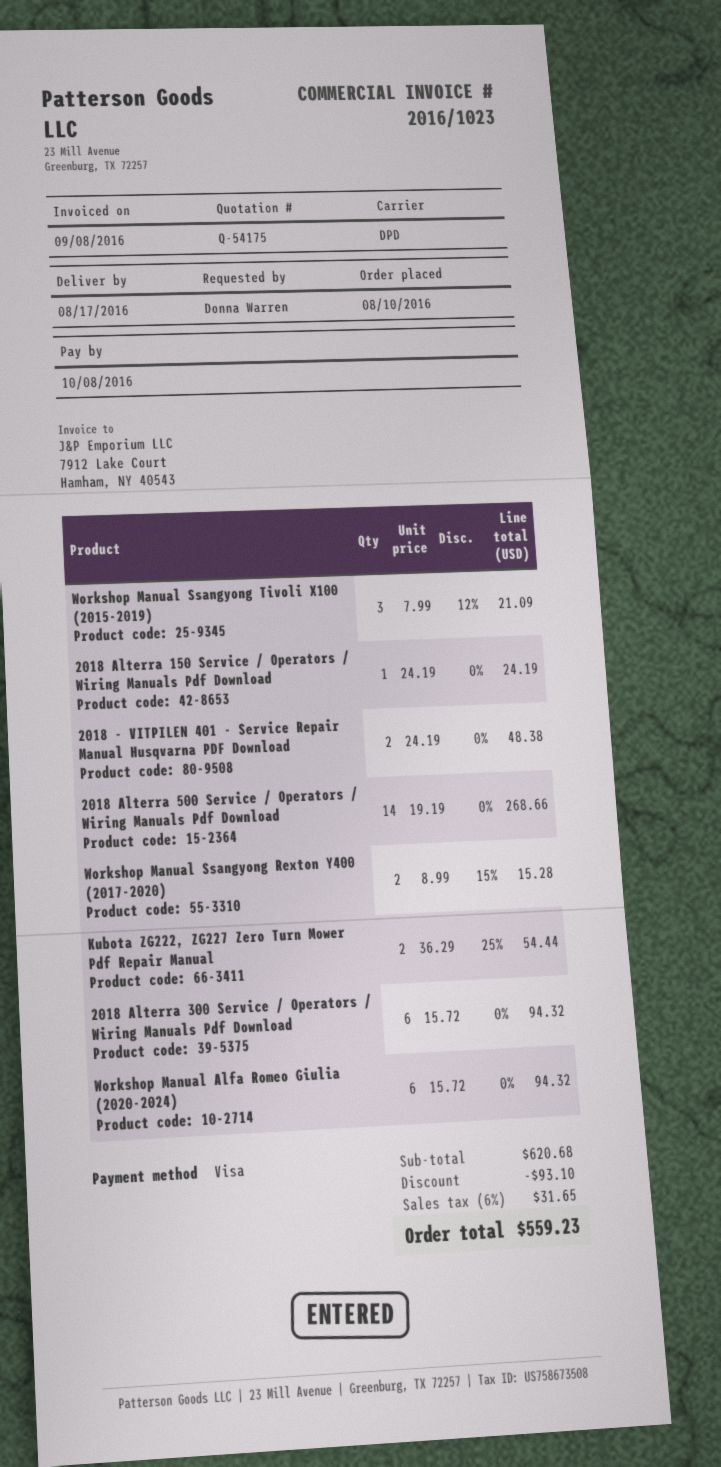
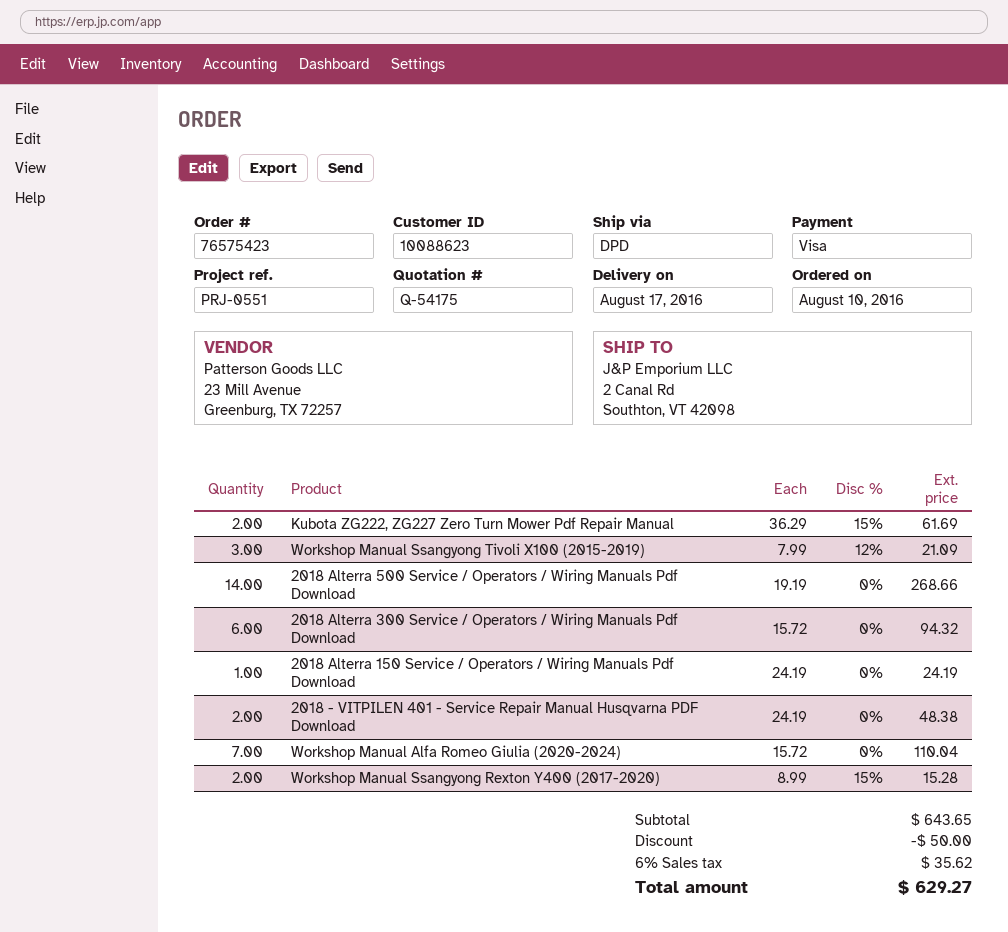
Kubota ZG222, ZG227 Zero Turn Mower Pdf Repair Manual: 2 x 36.29 - 25% = 54.44 -> 2 x 36.29 - 15% = 61.69
Workshop Manual Alfa Romeo Giulia (2020-2024): 6 x 15.72 = 94.32 -> 7 x 15.72 = 110.04
subtotal: 620.68 -> 643.65
discount: 93.10 -> 50.00
tax: 6% = 31.65 -> 6% = 35.62
total: 559.23 -> 629.27

